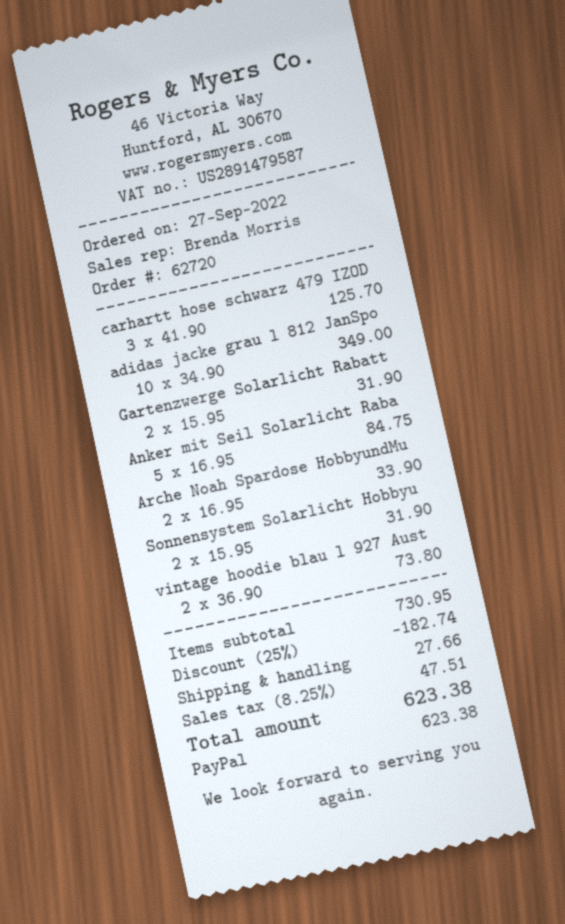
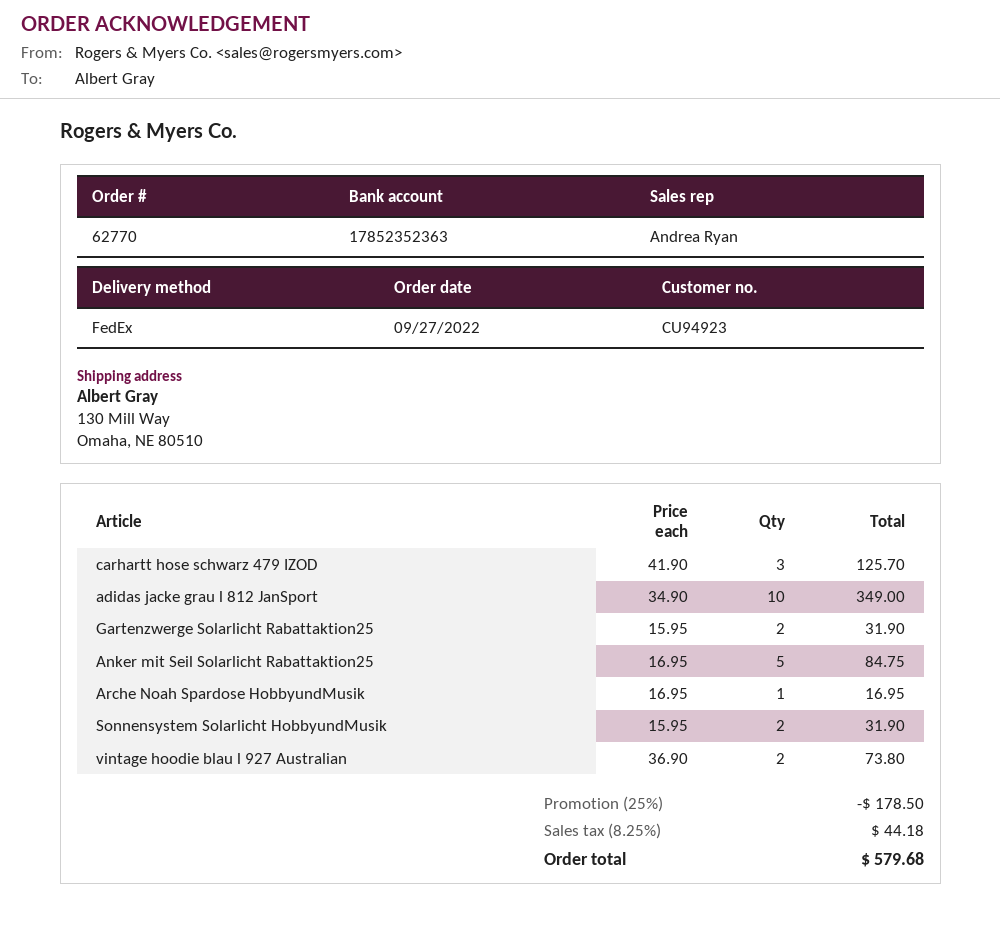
order number: 62720 -> 62770
sales rep: Brenda Morris -> Andrea Ryan
Arche Noah Spardose HobbyundMu: 2 x 16.95 = 33.90 -> 1 x 16.95 = 16.95
discount: 25% = 182.74 -> 25% = 178.50
shipping: 27.66 -> none
tax: 8.25% = 47.51 -> 8.25% = 44.18
total: 623.38 -> 579.68

